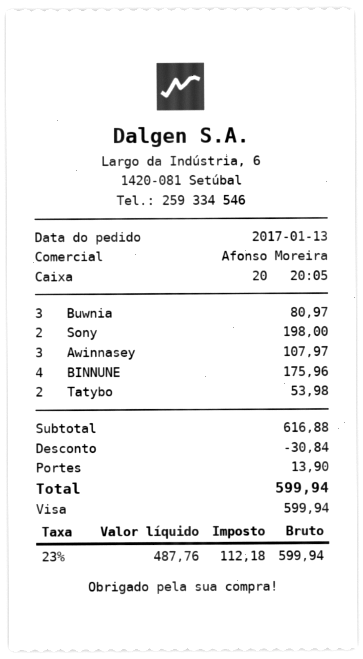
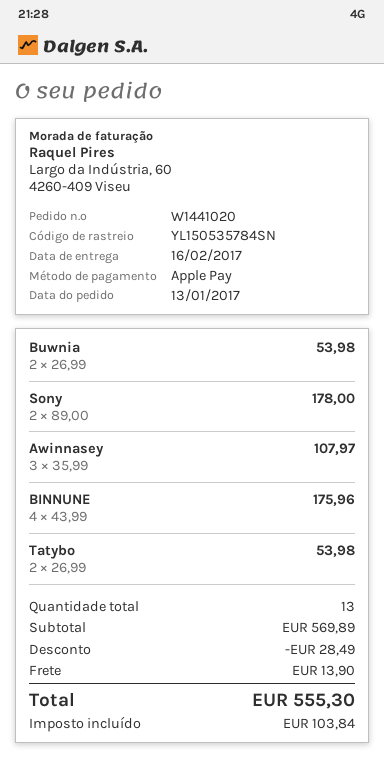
payment method: Visa -> Apple Pay
Buwnia: 3 for 80.97 -> 2 for 53.98
Sony: 2 for 198.00 -> 2 for 178.00
subtotal: 616.88 -> 569.89
discount: 30.84 -> 28.49
tax: 112.18 -> 103.84
total: 599.94 -> 555.30

